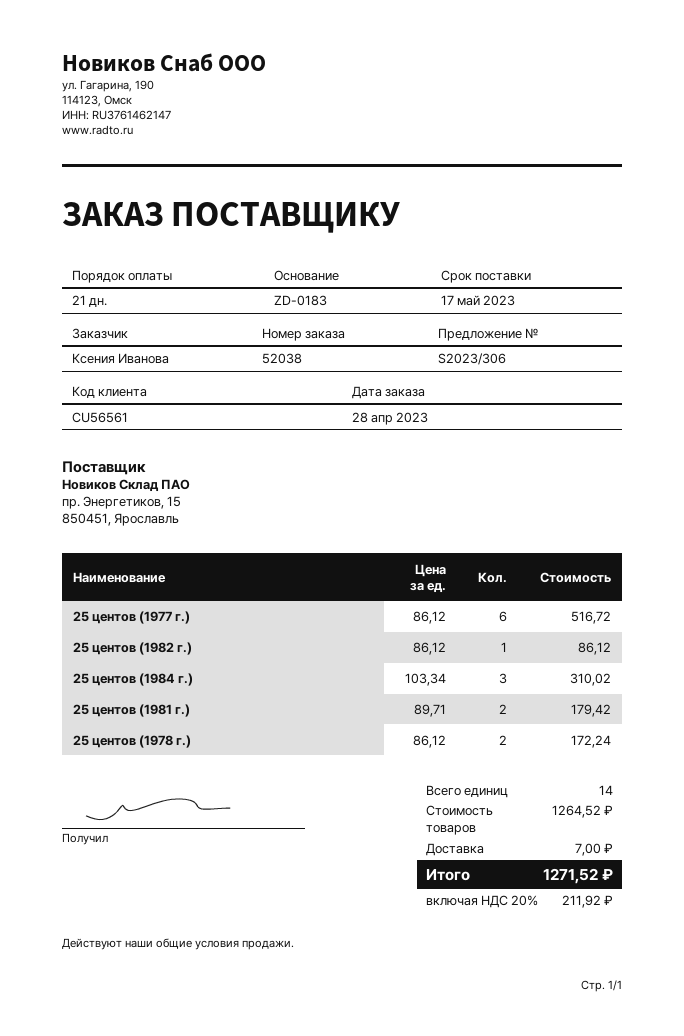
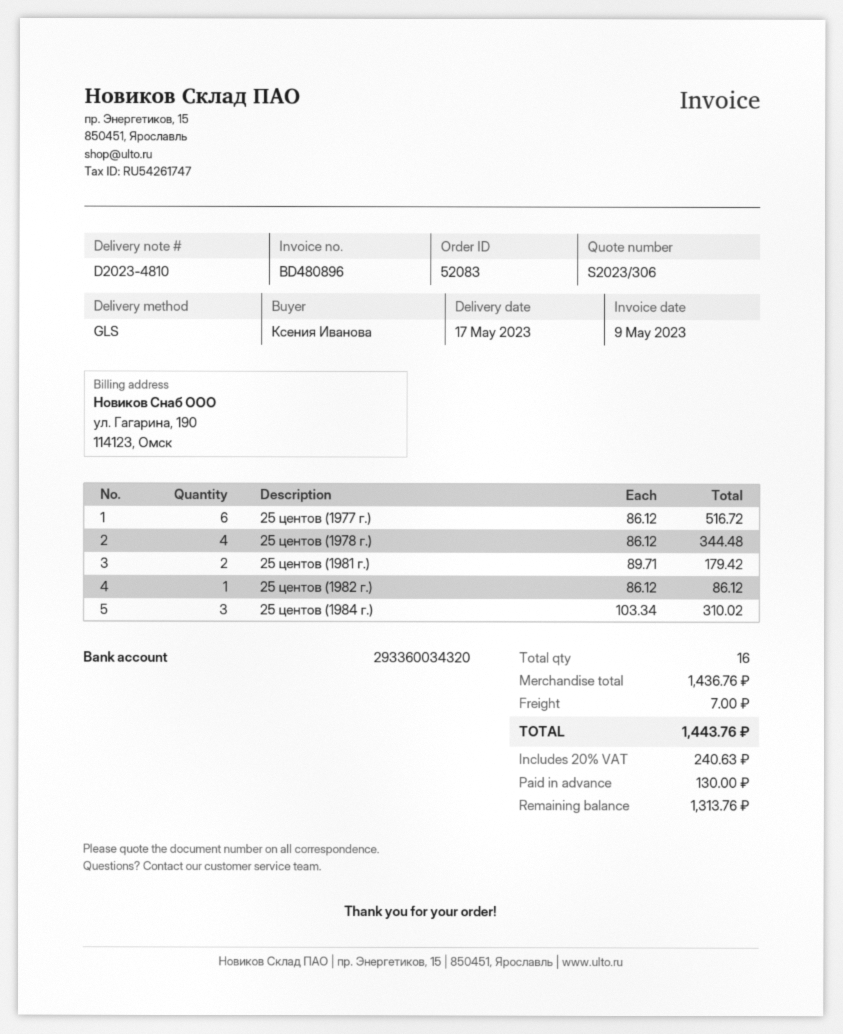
order number: 52038 -> 52083
25 центов (1978 г.): 2 x 86.12 = 172.24 -> 4 x 86.12 = 344.48
total quantity: 14 -> 16
subtotal: 1264.52 -> 1436.76
tax: 20% = 211.92 -> 20% = 240.63
total: 1271.52 -> 1443.76

